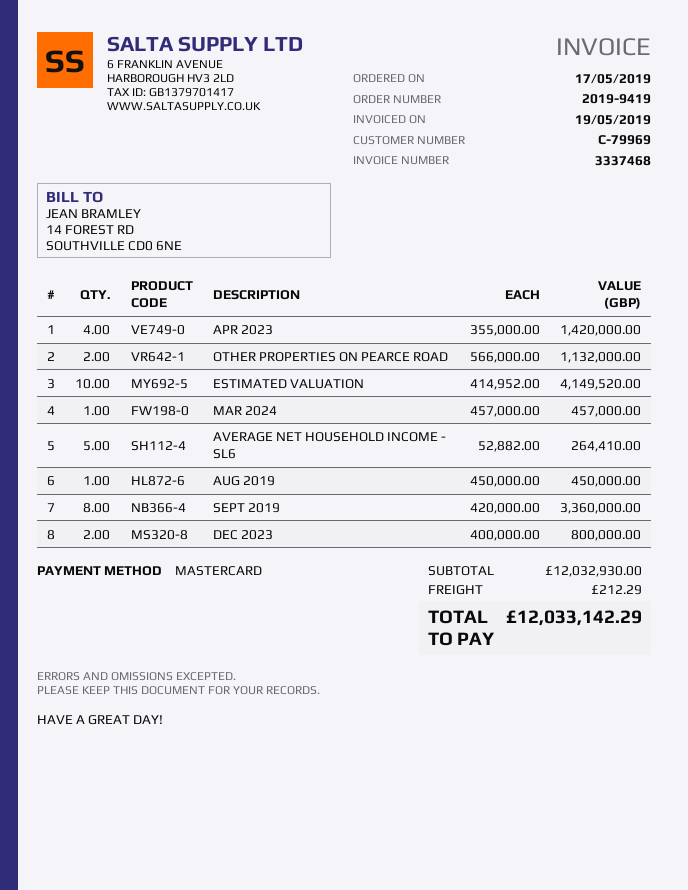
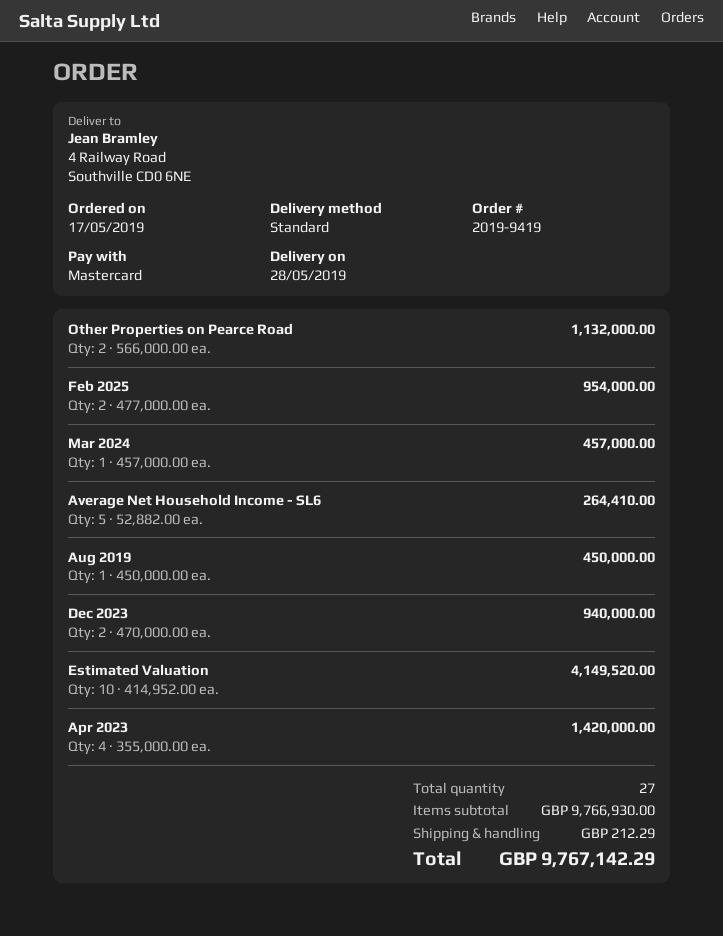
SEPT 2019: 8 x 420000.00 = 3360000.00 -> none
DEC 2023: 2 x 400000.00 = 800000.00 -> 2 x 470000.00 = 940000.00
Feb 2025: none -> 2 x 477000.00 = 954000.00
subtotal: 12032930.00 -> 9766930.00
total: 12033142.29 -> 9767142.29

